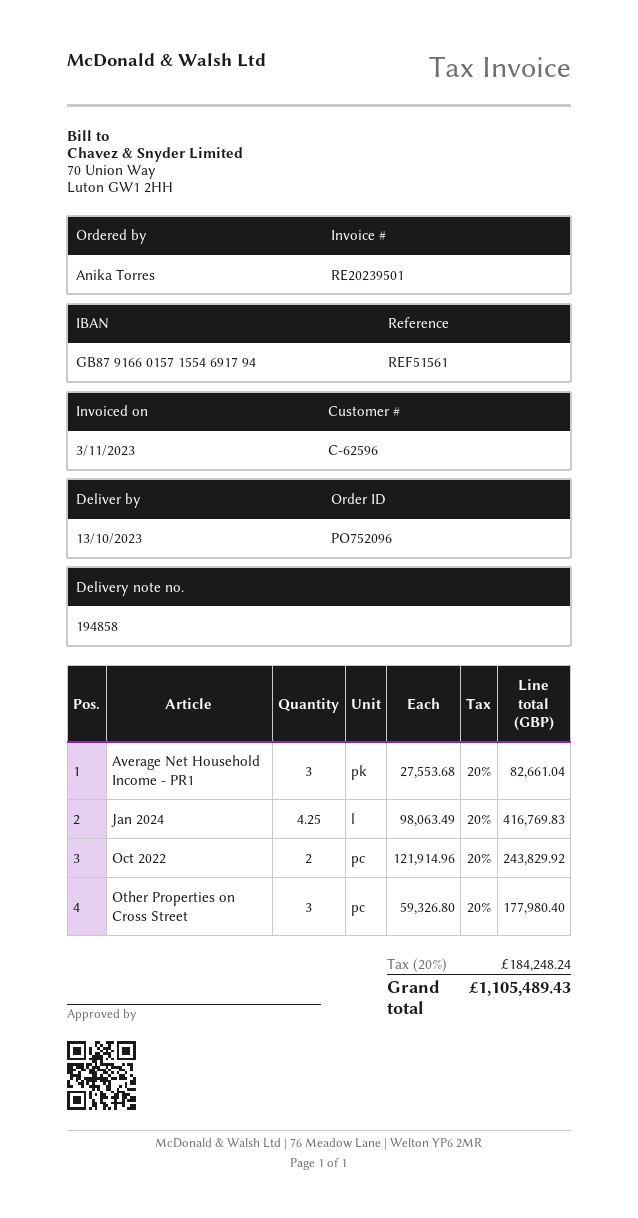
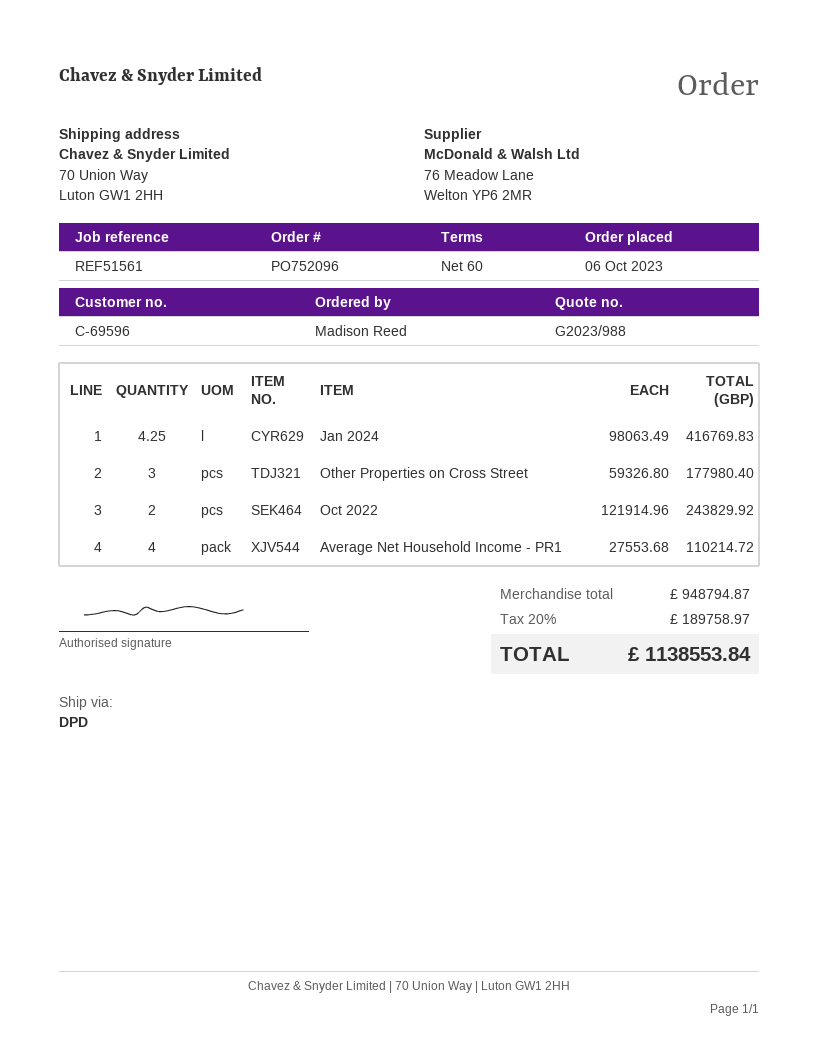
customer number: C-62596 -> C-69596
ordered by: Anika Torres -> Madison Reed
Average Net Household Income - PR1: 3 x 27553.68 = 82661.04 -> 4 x 27553.68 = 110214.72
tax: 20% = 184248.24 -> 20% = 189758.97
total: 1105489.43 -> 1138553.84

